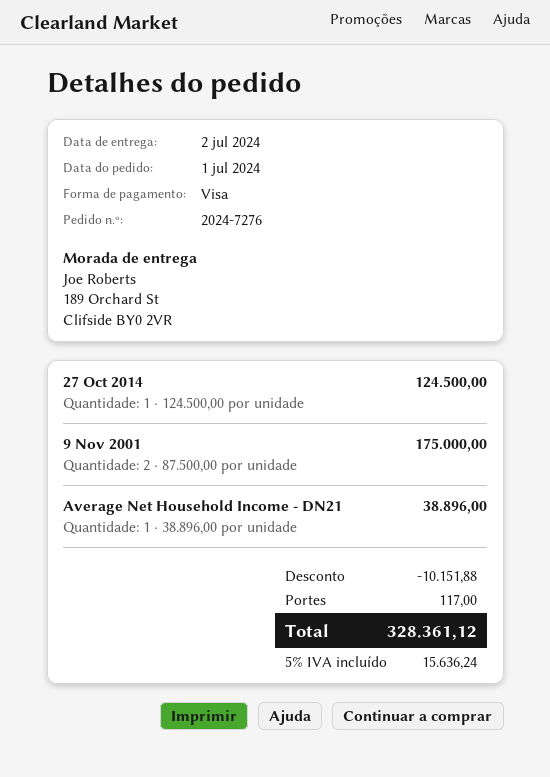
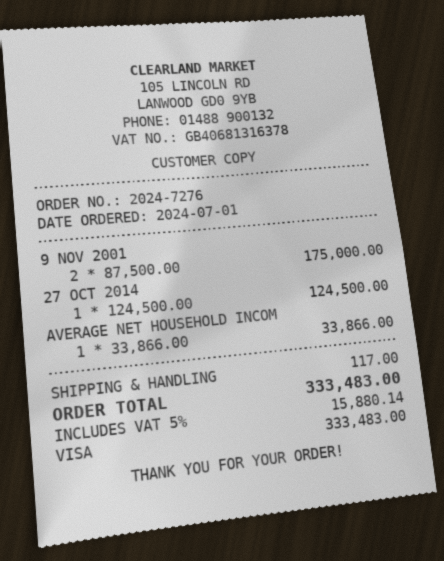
Average Net Household Income - DN21: 1 x 38896.00 = 38896.00 -> 1 x 33866.00 = 33866.00
discount: 10151.88 -> none
tax: 5% = 15636.24 -> 5% = 15880.14
total: 328361.12 -> 333483.00

